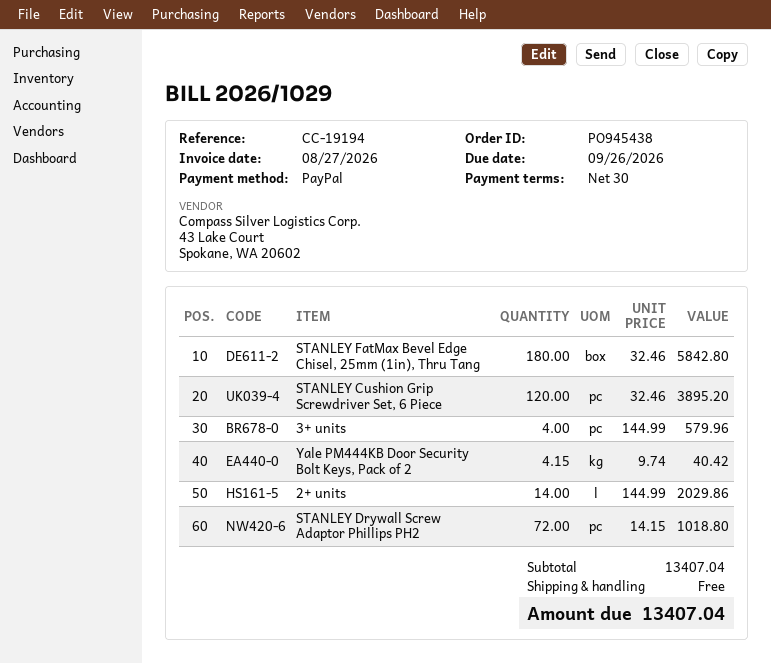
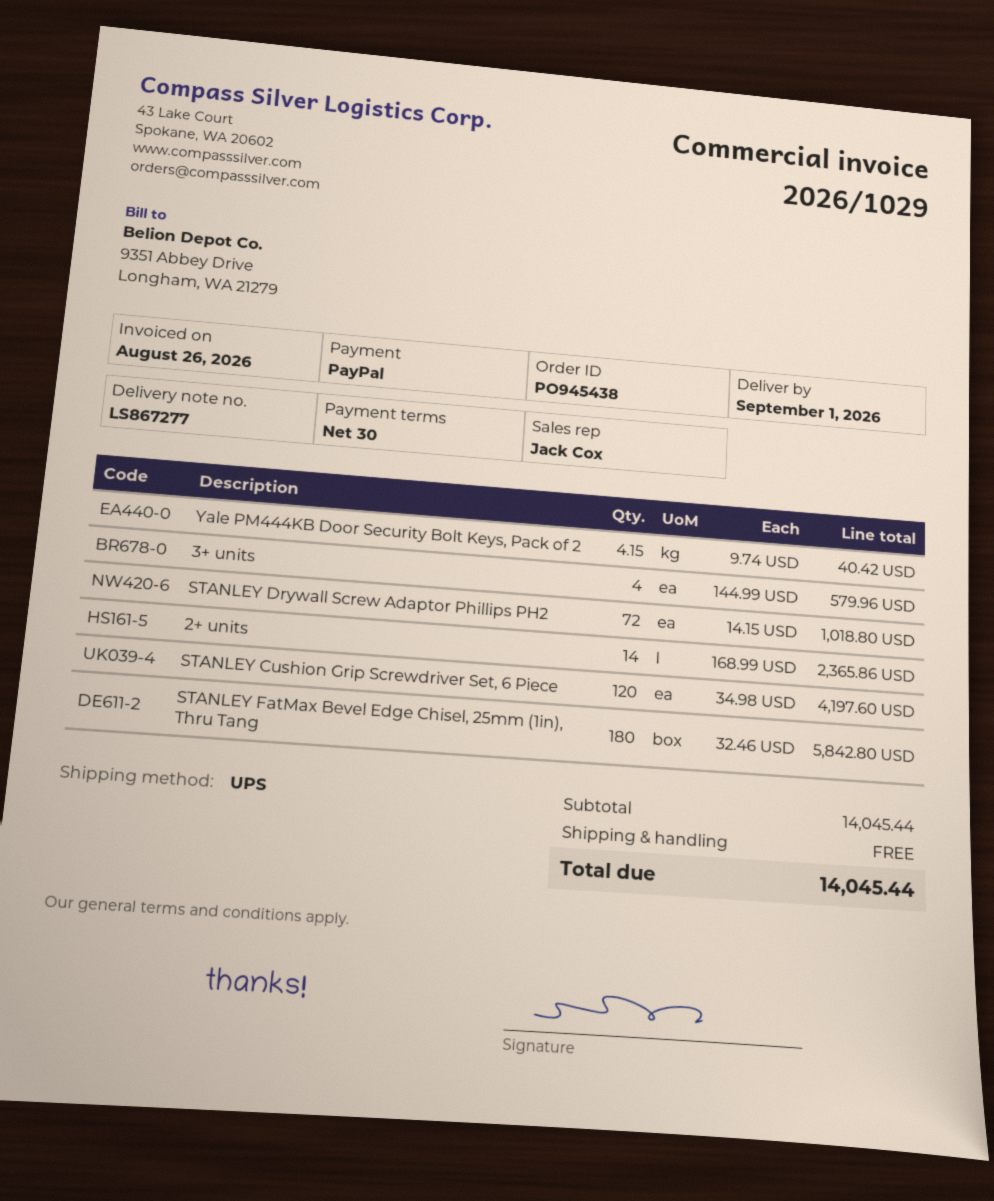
invoice date: 2026-08-27 -> 2026-08-26
STANLEY Cushion Grip Screwdriver Set, 6 Piece: 120 x 32.46 = 3895.20 -> 120 x 34.98 = 4197.60
2+ units: 14 x 144.99 = 2029.86 -> 14 x 168.99 = 2365.86
subtotal: 13407.04 -> 14045.44
total: 13407.04 -> 14045.44

